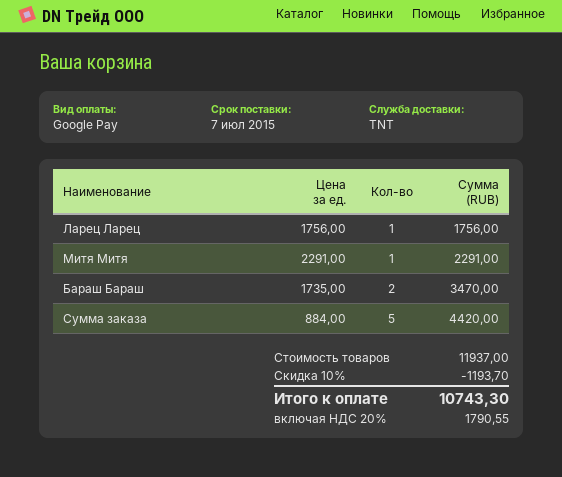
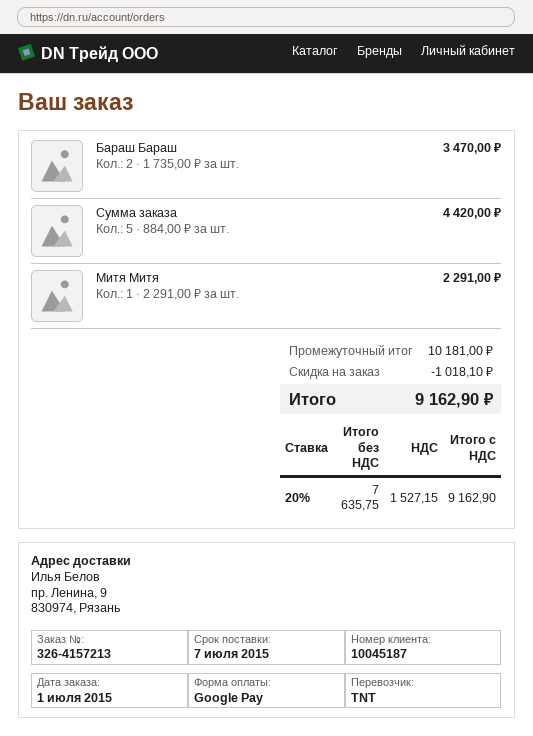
Ларец Ларец: 1 x 1756.00 = 1756.00 -> none
subtotal: 11937.00 -> 10181.00
discount: 1193.70 -> 1018.10
tax: 20% = 1790.55 -> 20% = 1527.15
total: 10743.30 -> 9162.90

